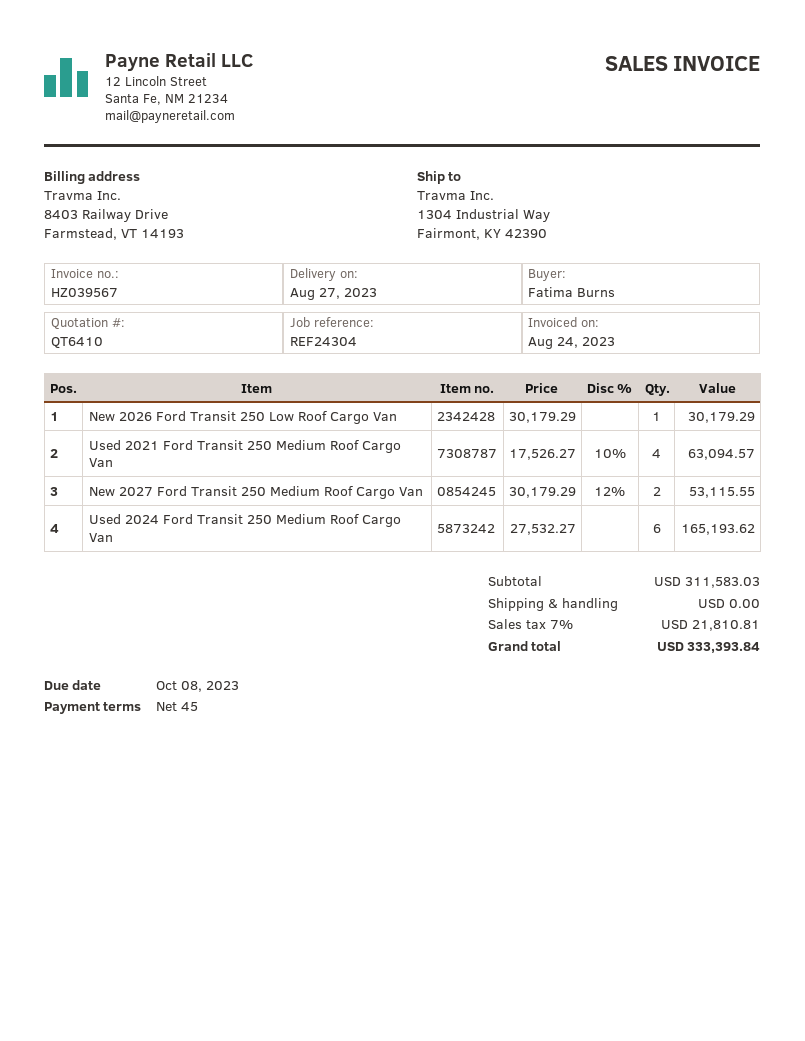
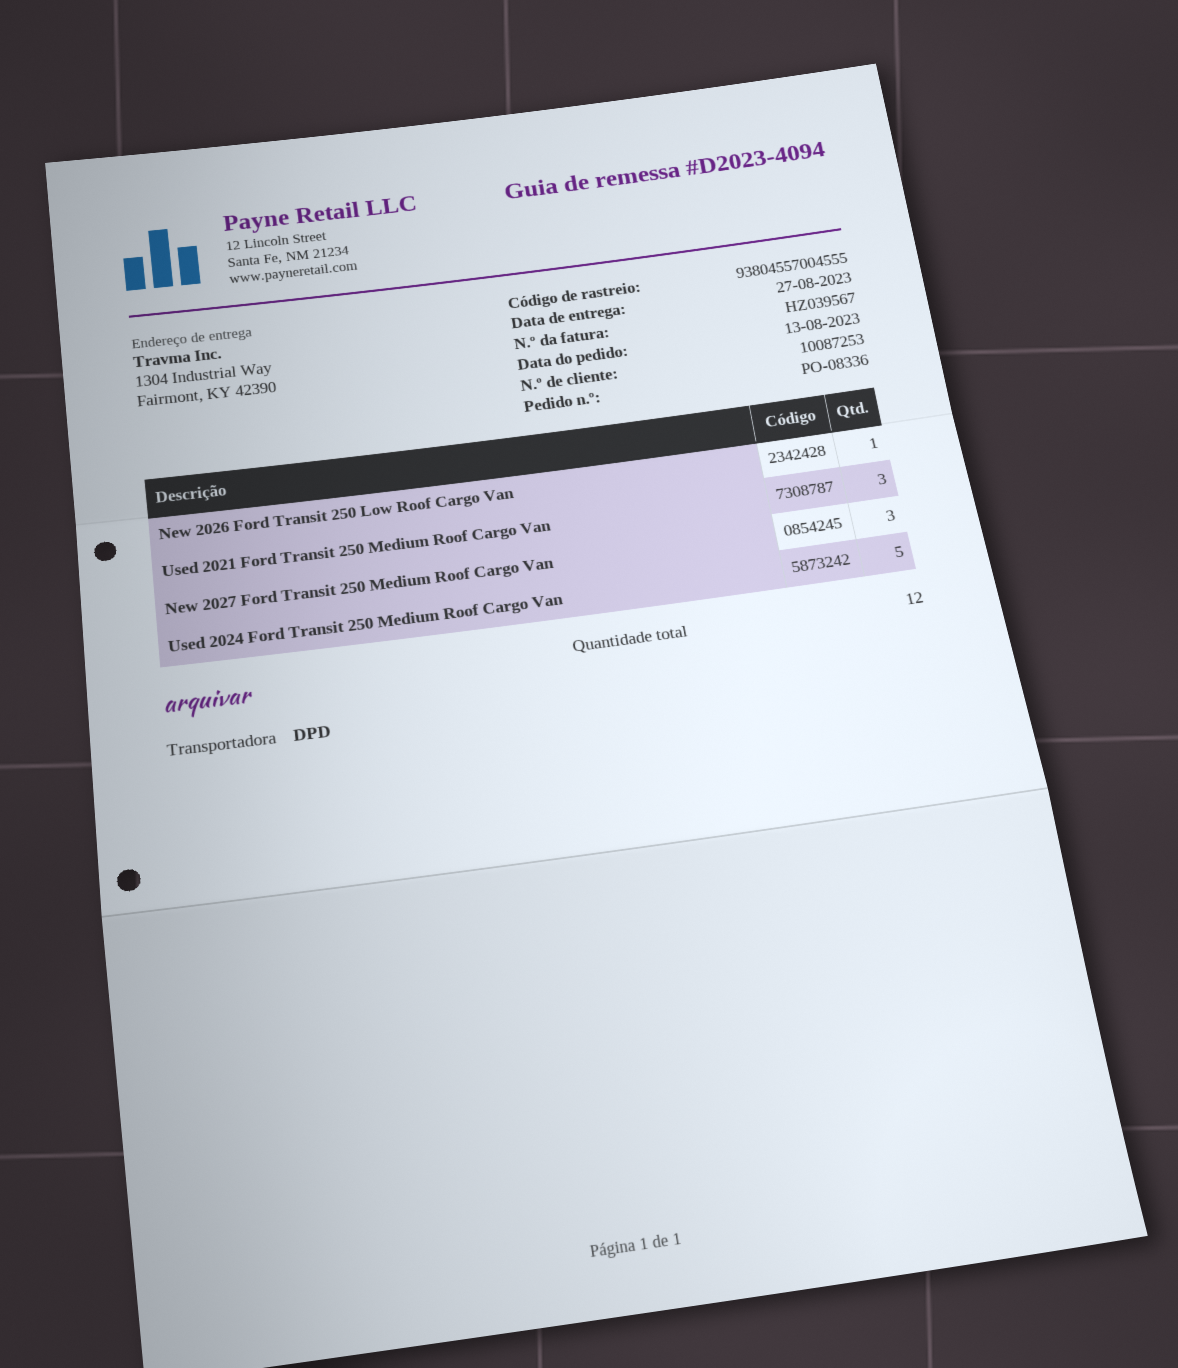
Used 2021 Ford Transit 250 Medium Roof Cargo Van: 4 -> 3
New 2027 Ford Transit 250 Medium Roof Cargo Van: 2 -> 3
Used 2024 Ford Transit 250 Medium Roof Cargo Van: 6 -> 5

